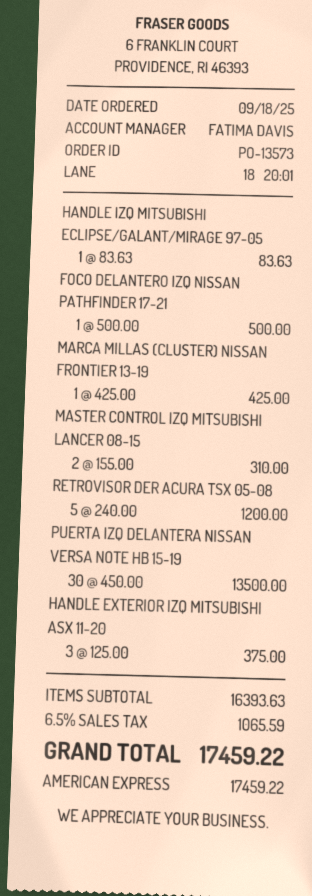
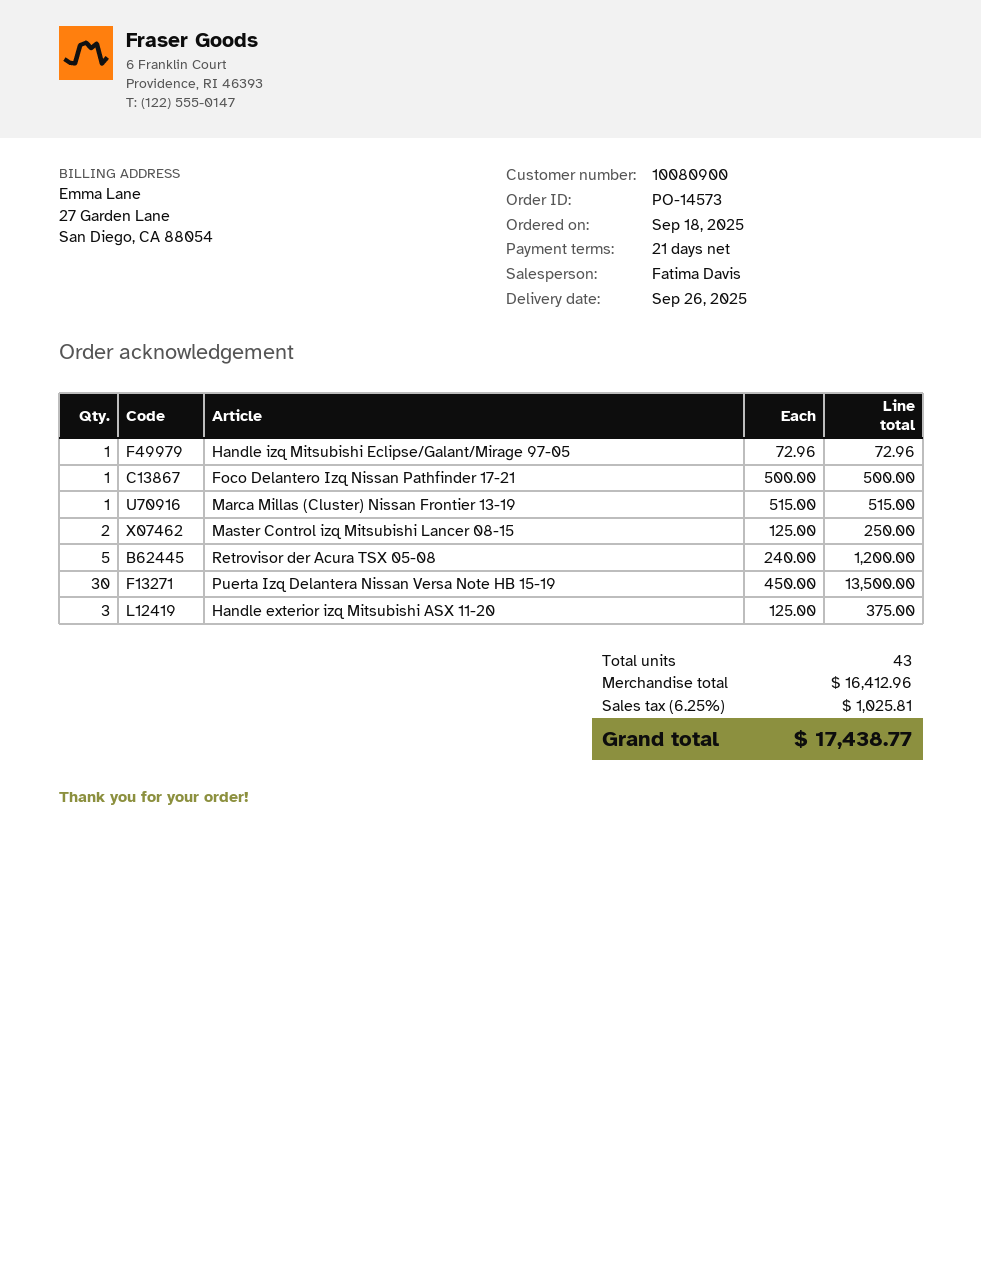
order number: PO-13573 -> PO-14573
HANDLE IZQ MITSUBISHI ECLIPSE/GALANT/MIRAGE 97-05: 1 x 83.63 = 83.63 -> 1 x 72.96 = 72.96
MARCA MILLAS (CLUSTER) NISSAN FRONTIER 13-19: 1 x 425.00 = 425.00 -> 1 x 515.00 = 515.00
MASTER CONTROL IZQ MITSUBISHI LANCER 08-15: 2 x 155.00 = 310.00 -> 2 x 125.00 = 250.00
subtotal: 16393.63 -> 16412.96
tax: 6.5% = 1065.59 -> 6.25% = 1025.81
total: 17459.22 -> 17438.77

